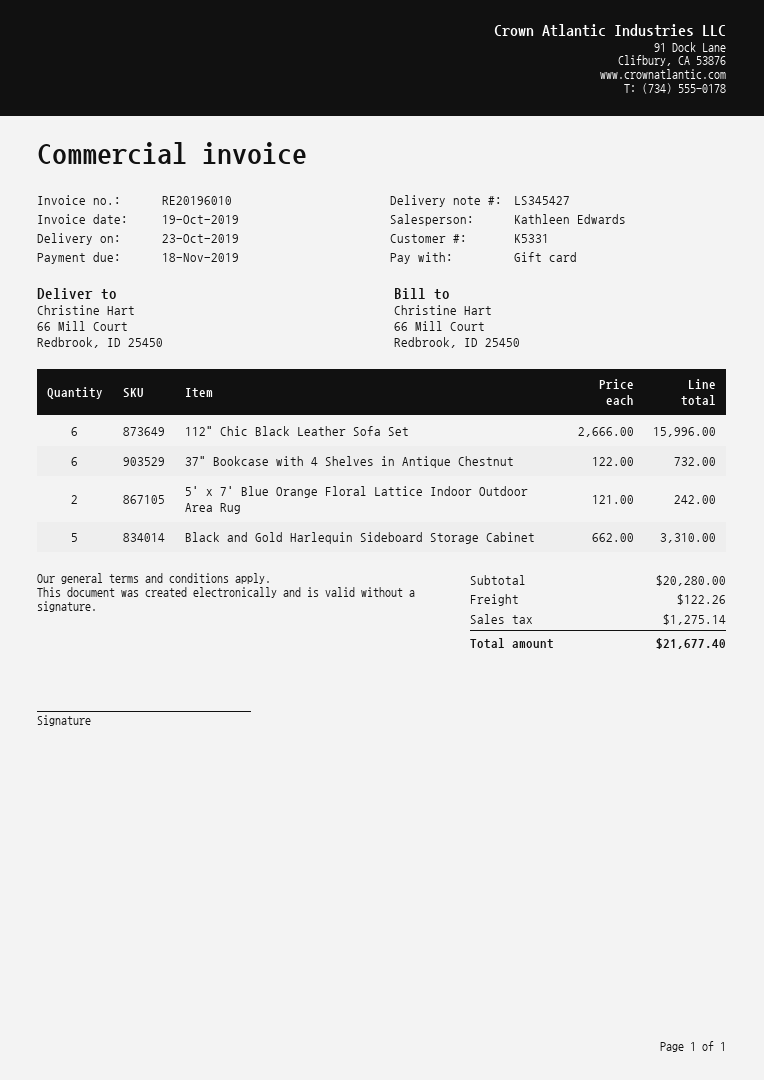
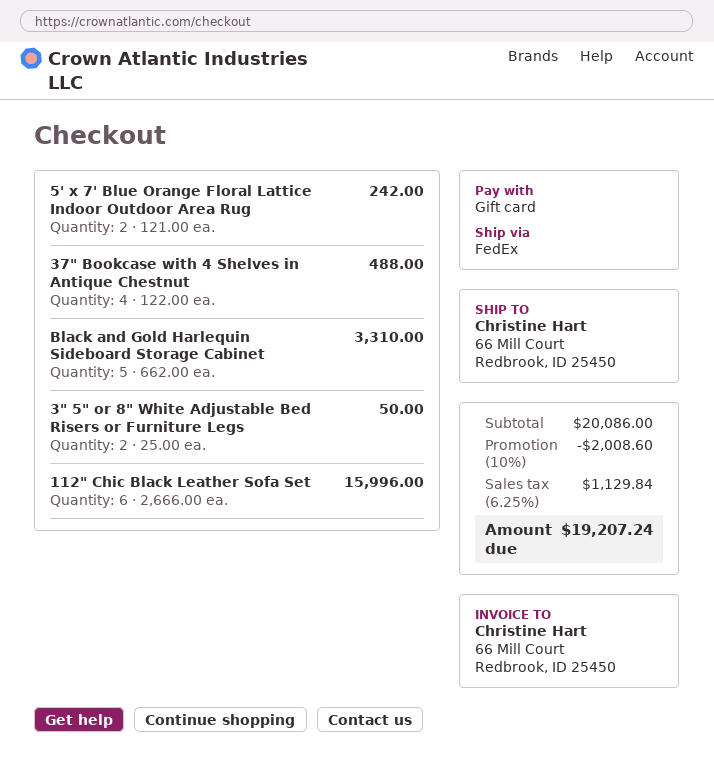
37" Bookcase with 4 Shelves in Antique Chestnut: 6 x 122.00 = 732.00 -> 4 x 122.00 = 488.00
3" 5" or 8" White Adjustable Bed Risers or Furniture Legs: none -> 2 x 25.00 = 50.00
subtotal: 20280.00 -> 20086.00
discount: none -> 10% = 2008.60
shipping: 122.26 -> none
tax: 1275.14 -> 1129.84
total: 21677.40 -> 19207.24

